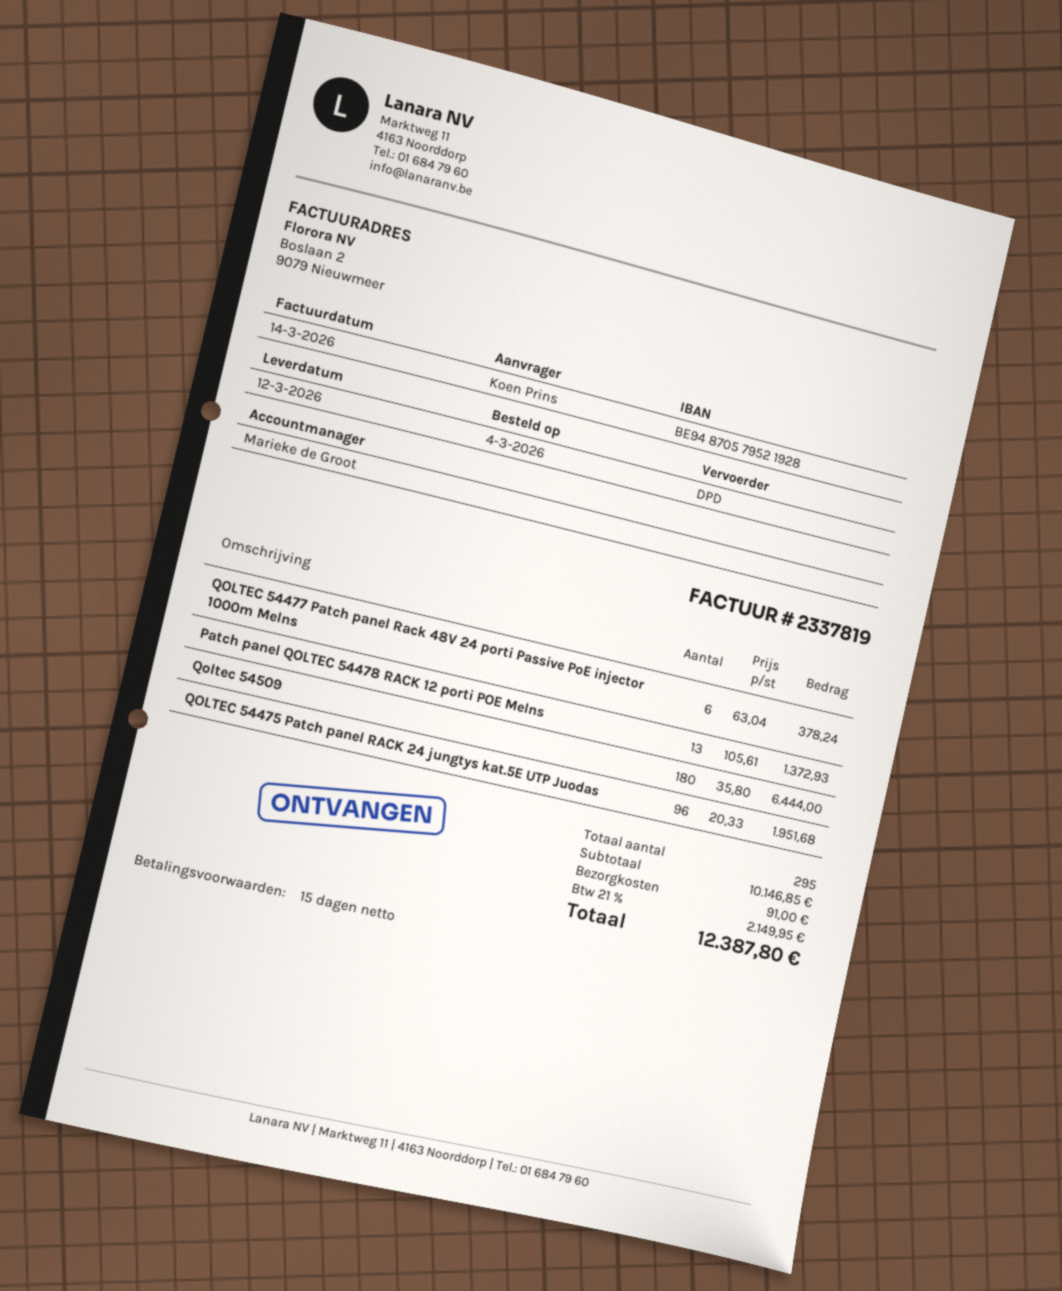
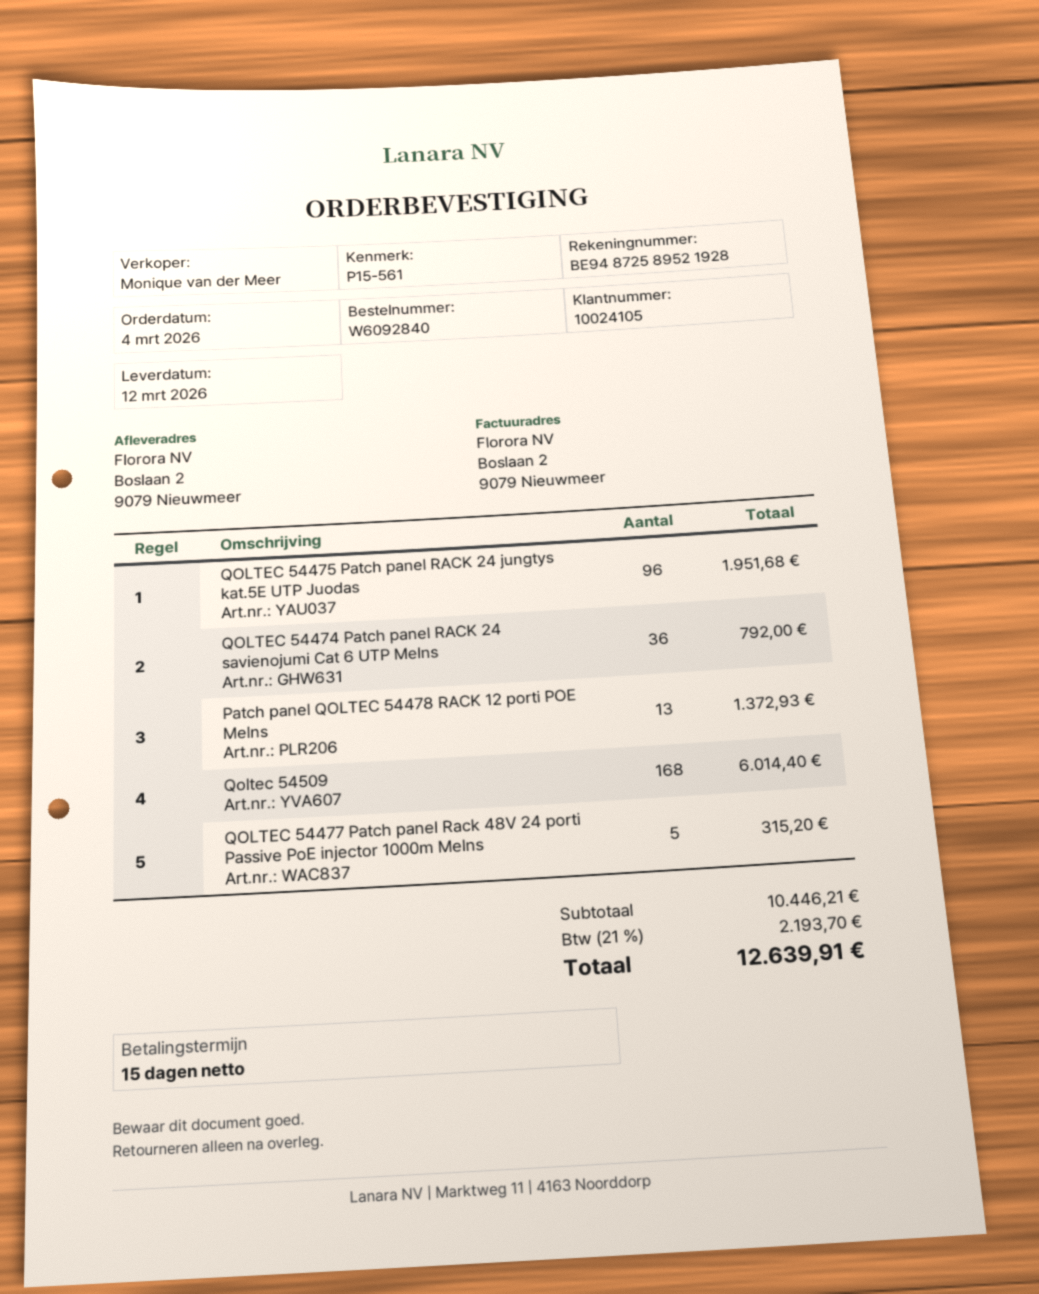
sales rep: Marieke de Groot -> Monique van der Meer
bank account: BE94870579521928 -> BE94872589521928
QOLTEC 54477 Patch panel Rack 48V 24 porti Passive PoE injector 1000m Melns: 6 for 378.24 -> 5 for 315.20
Qoltec 54509: 180 for 6444.00 -> 168 for 6014.40
QOLTEC 54474 Patch panel RACK 24 savienojumi Cat 6 UTP Melns: none -> 36 for 792.00
subtotal: 10146.85 -> 10446.21
shipping: 91.00 -> none
tax: 21% = 2149.95 -> 21% = 2193.70
total: 12387.80 -> 12639.91

